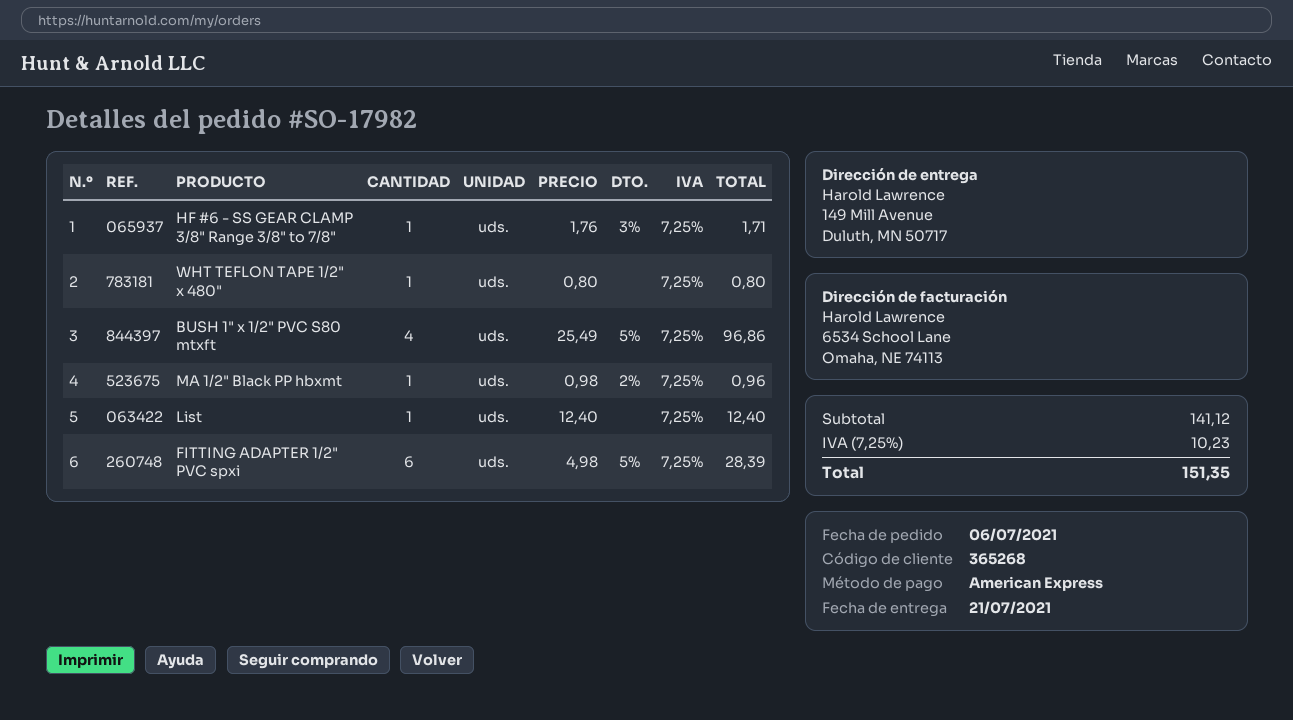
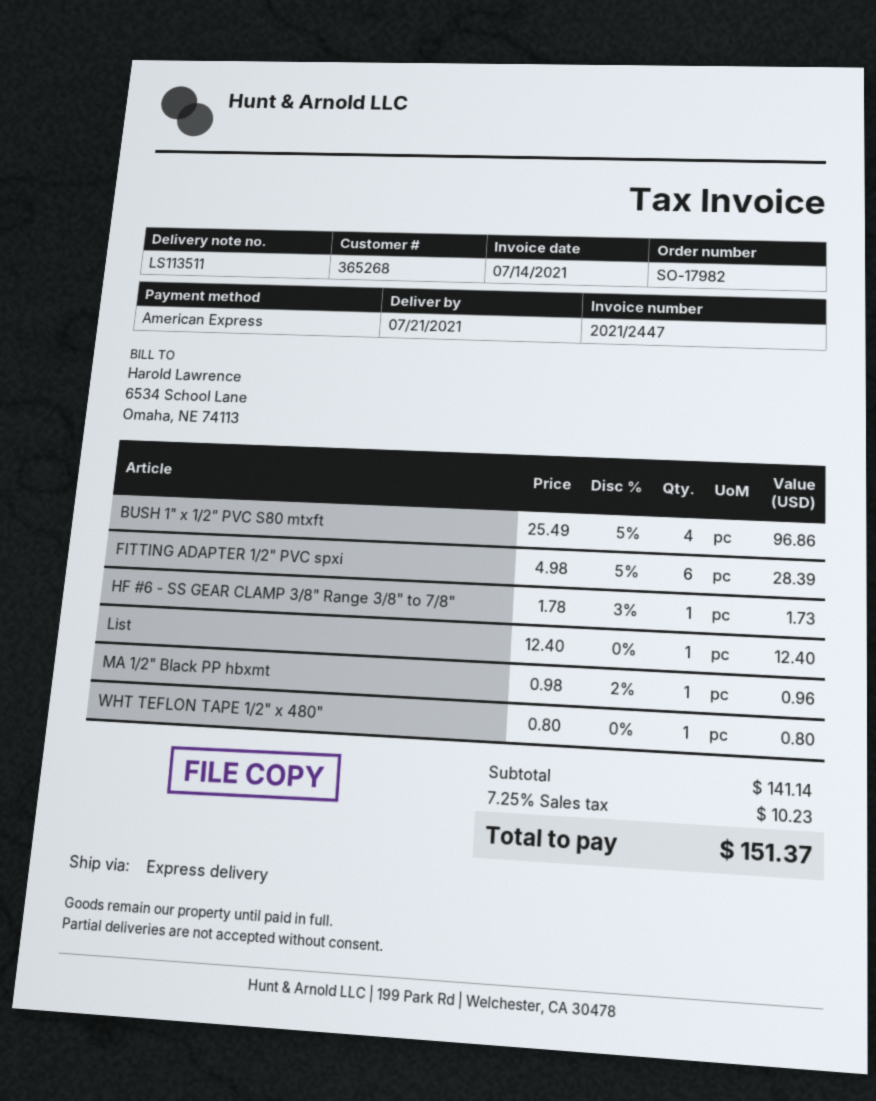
HF #6 - SS GEAR CLAMP 3/8" Range 3/8" to 7/8": 1 x 1.76 - 3% = 1.71 -> 1 x 1.78 - 3% = 1.73
subtotal: 141.12 -> 141.14
total: 151.35 -> 151.37

